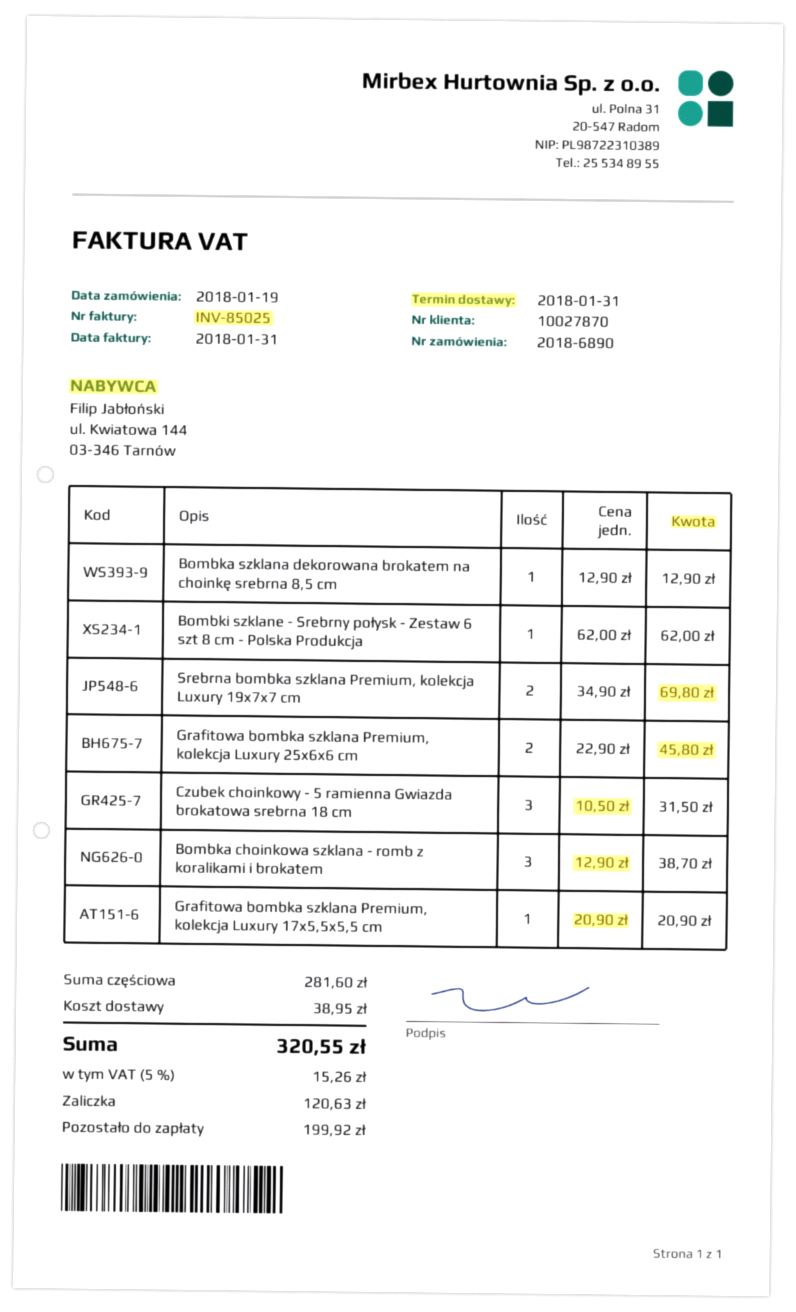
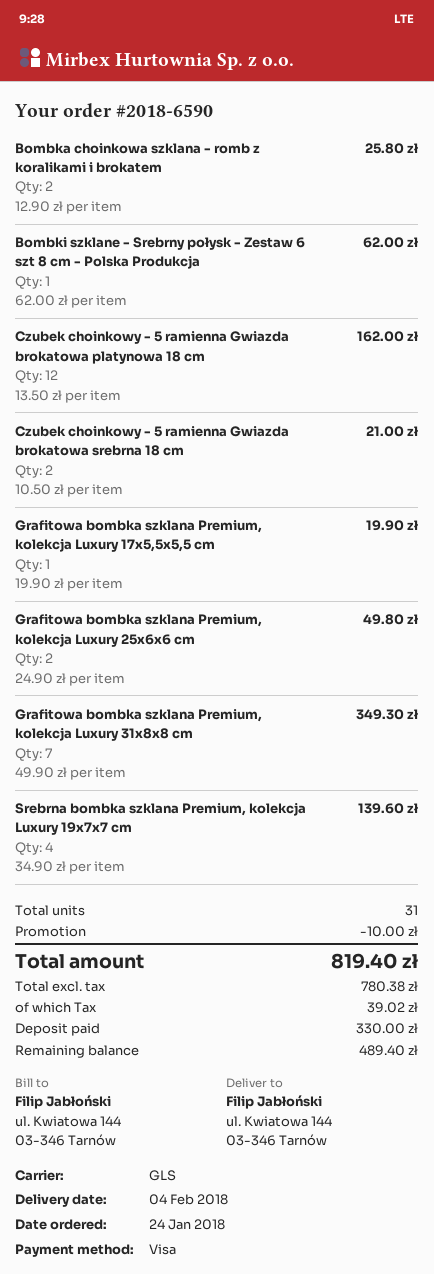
order number: 2018-6890 -> 2018-6590
order date: 2018-01-19 -> 2018-01-24
delivery date: 2018-01-31 -> 2018-02-04
Bombka szklana dekorowana brokatem na choinkę srebrna 8,5 cm: 1 x 12.90 = 12.90 -> none
Srebrna bombka szklana Premium, kolekcja Luxury 19x7x7 cm: 2 x 34.90 = 69.80 -> 4 x 34.90 = 139.60
Grafitowa bombka szklana Premium, kolekcja Luxury 25x6x6 cm: 2 x 22.90 = 45.80 -> 2 x 24.90 = 49.80
Czubek choinkowy - 5 ramienna Gwiazda brokatowa srebrna 18 cm: 3 x 10.50 = 31.50 -> 2 x 10.50 = 21.00
Bombka choinkowa szklana - romb z koralikami i brokatem: 3 x 12.90 = 38.70 -> 2 x 12.90 = 25.80
Grafitowa bombka szklana Premium, kolekcja Luxury 17x5,5x5,5 cm: 1 x 20.90 = 20.90 -> 1 x 19.90 = 19.90
Czubek choinkowy - 5 ramienna Gwiazda brokatowa platynowa 18 cm: none -> 12 x 13.50 = 162.00
Grafitowa bombka szklana Premium, kolekcja Luxury 31x8x8 cm: none -> 7 x 49.90 = 349.30
discount: none -> 10.00
shipping: 38.95 -> none
tax: 15.26 -> 39.02
total: 320.55 -> 819.40
deposit: 120.63 -> 330.00
balance: 199.92 -> 489.40

